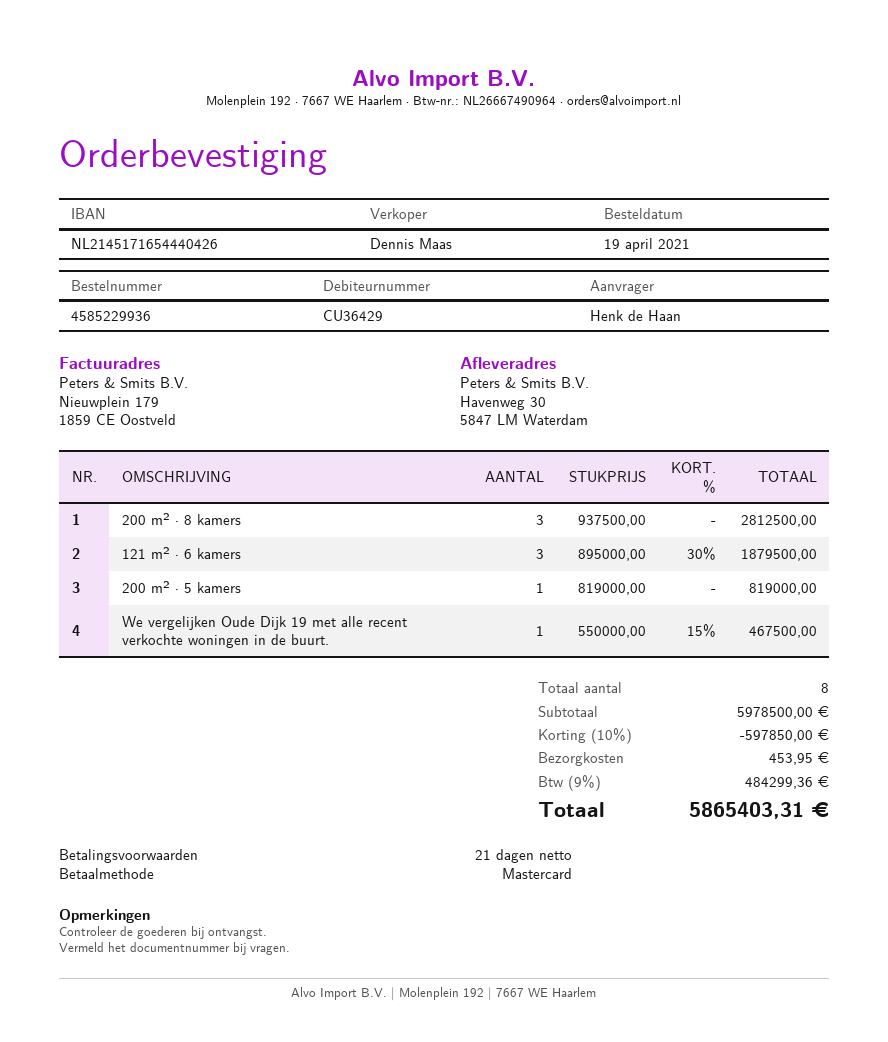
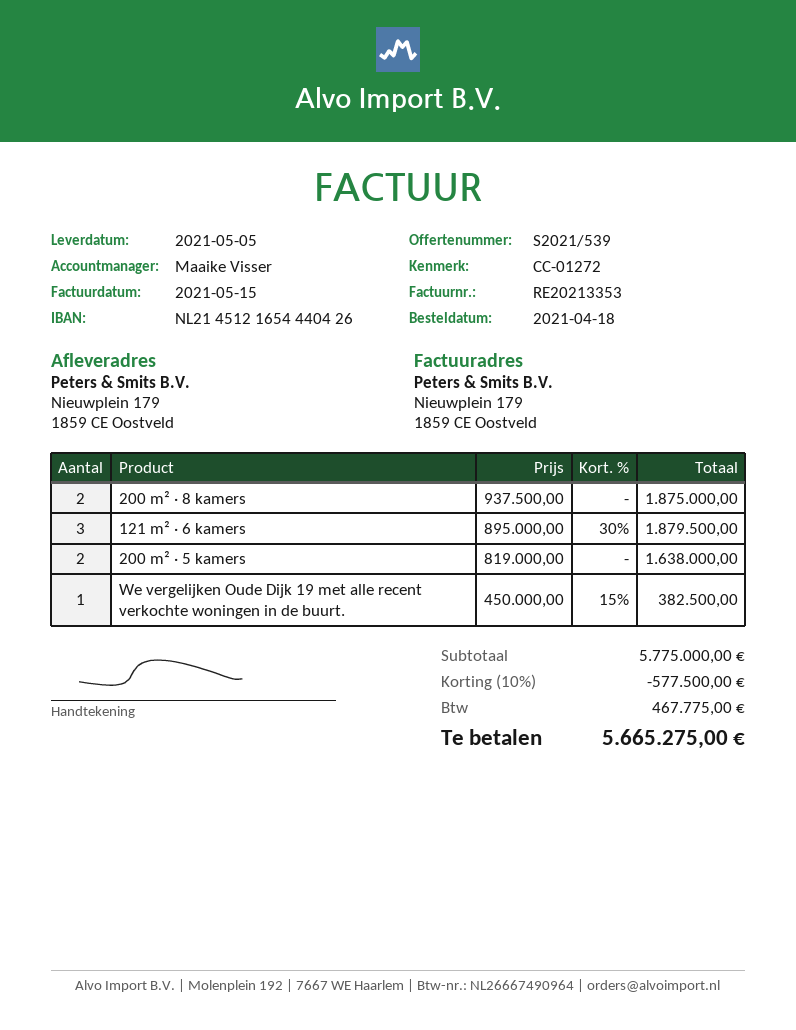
order date: 2021-04-19 -> 2021-04-18
sales rep: Dennis Maas -> Maaike Visser
bank account: NL2145171654440426 -> NL2145121654440426
ship to: Havenweg 30, 5847 LM Waterdam -> Nieuwplein 179, 1859 CE Oostveld
200 m² · 8 kamers: 3 x 937500.00 = 2812500.00 -> 2 x 937500.00 = 1875000.00
200 m² · 5 kamers: 1 x 819000.00 = 819000.00 -> 2 x 819000.00 = 1638000.00
We vergelijken Oude Dijk 19 met alle recent verkochte woningen in de buurt.: 1 x 550000.00 - 15% = 467500.00 -> 1 x 450000.00 - 15% = 382500.00
subtotal: 5978500.00 -> 5775000.00
discount: 10% = 597850.00 -> 10% = 577500.00
shipping: 453.95 -> none
tax: 484299.36 -> 467775.00
total: 5865403.31 -> 5665275.00

